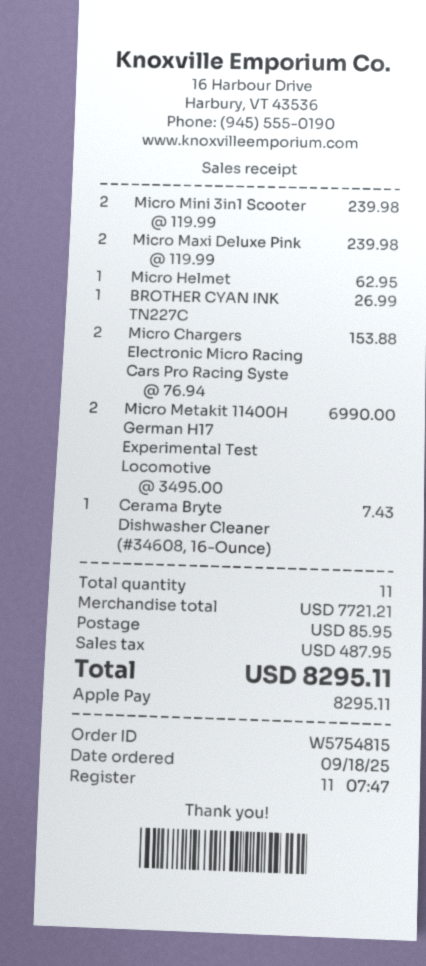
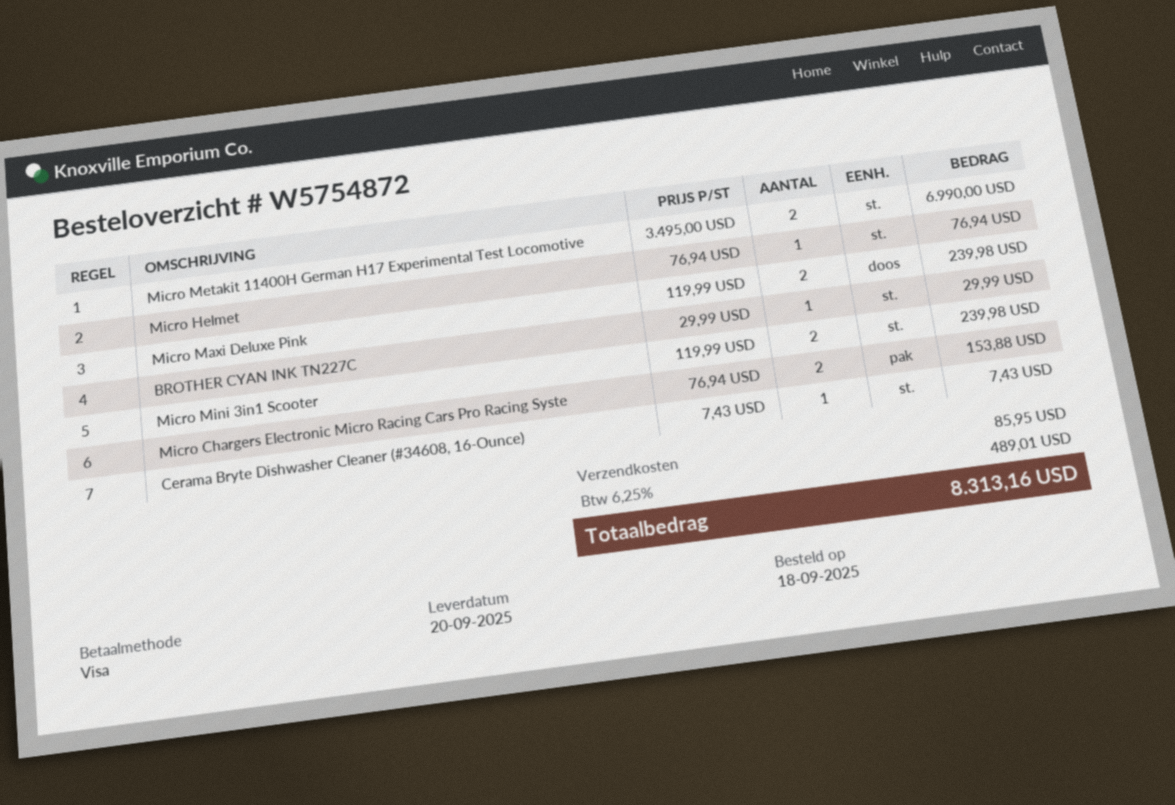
order number: W5754815 -> W5754872
payment method: Apple Pay -> Visa
Micro Helmet: 1 x 62.95 = 62.95 -> 1 x 76.94 = 76.94
BROTHER CYAN INK TN227C: 1 x 26.99 = 26.99 -> 1 x 29.99 = 29.99
tax: 487.95 -> 489.01
total: 8295.11 -> 8313.16

